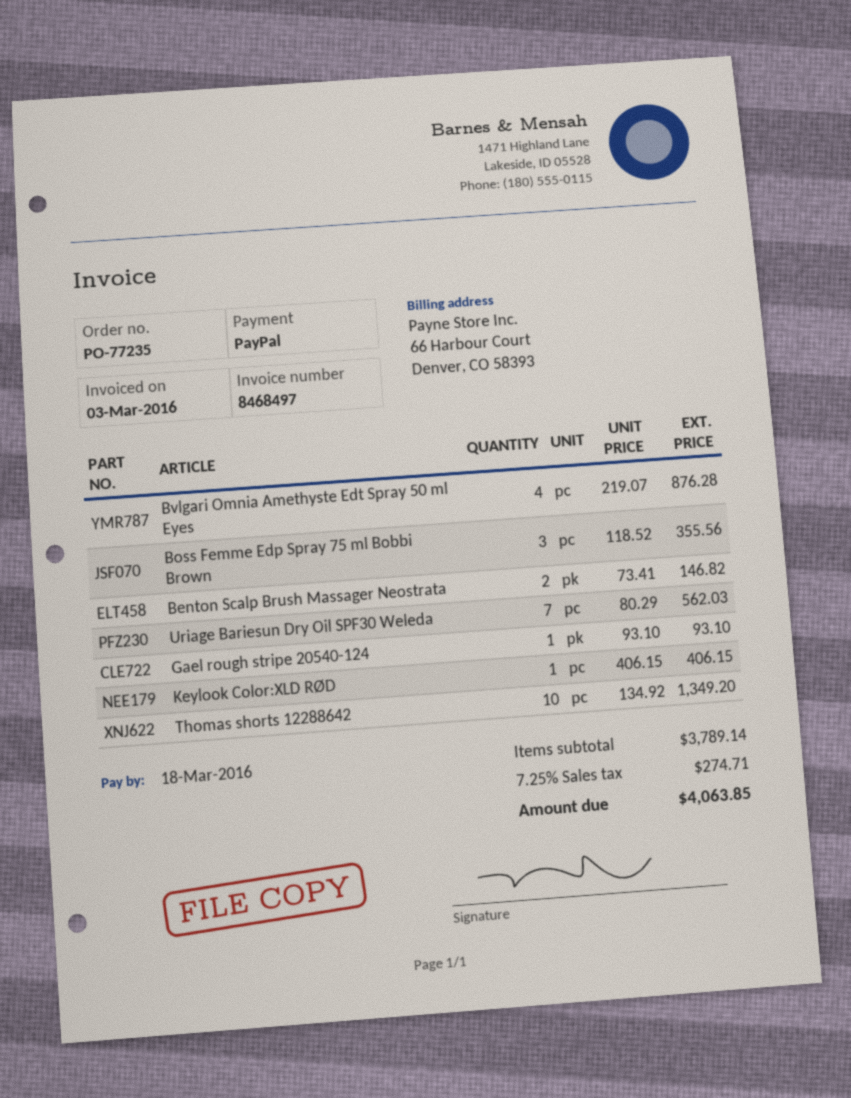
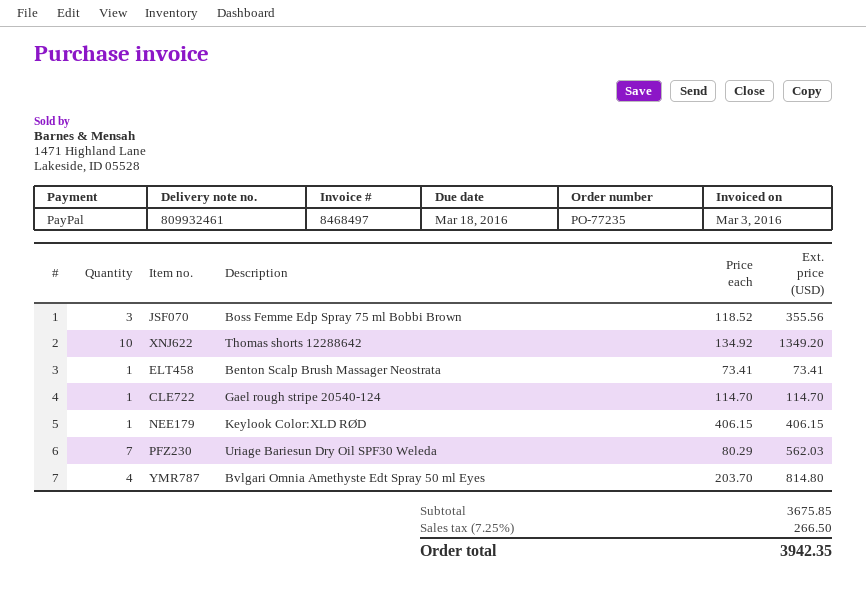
Bvlgari Omnia Amethyste Edt Spray 50 ml Eyes: 4 x 219.07 = 876.28 -> 4 x 203.70 = 814.80
Benton Scalp Brush Massager Neostrata: 2 x 73.41 = 146.82 -> 1 x 73.41 = 73.41
Gael rough stripe 20540-124: 1 x 93.10 = 93.10 -> 1 x 114.70 = 114.70
subtotal: 3789.14 -> 3675.85
tax: 7.25% = 274.71 -> 7.25% = 266.50
total: 4063.85 -> 3942.35

